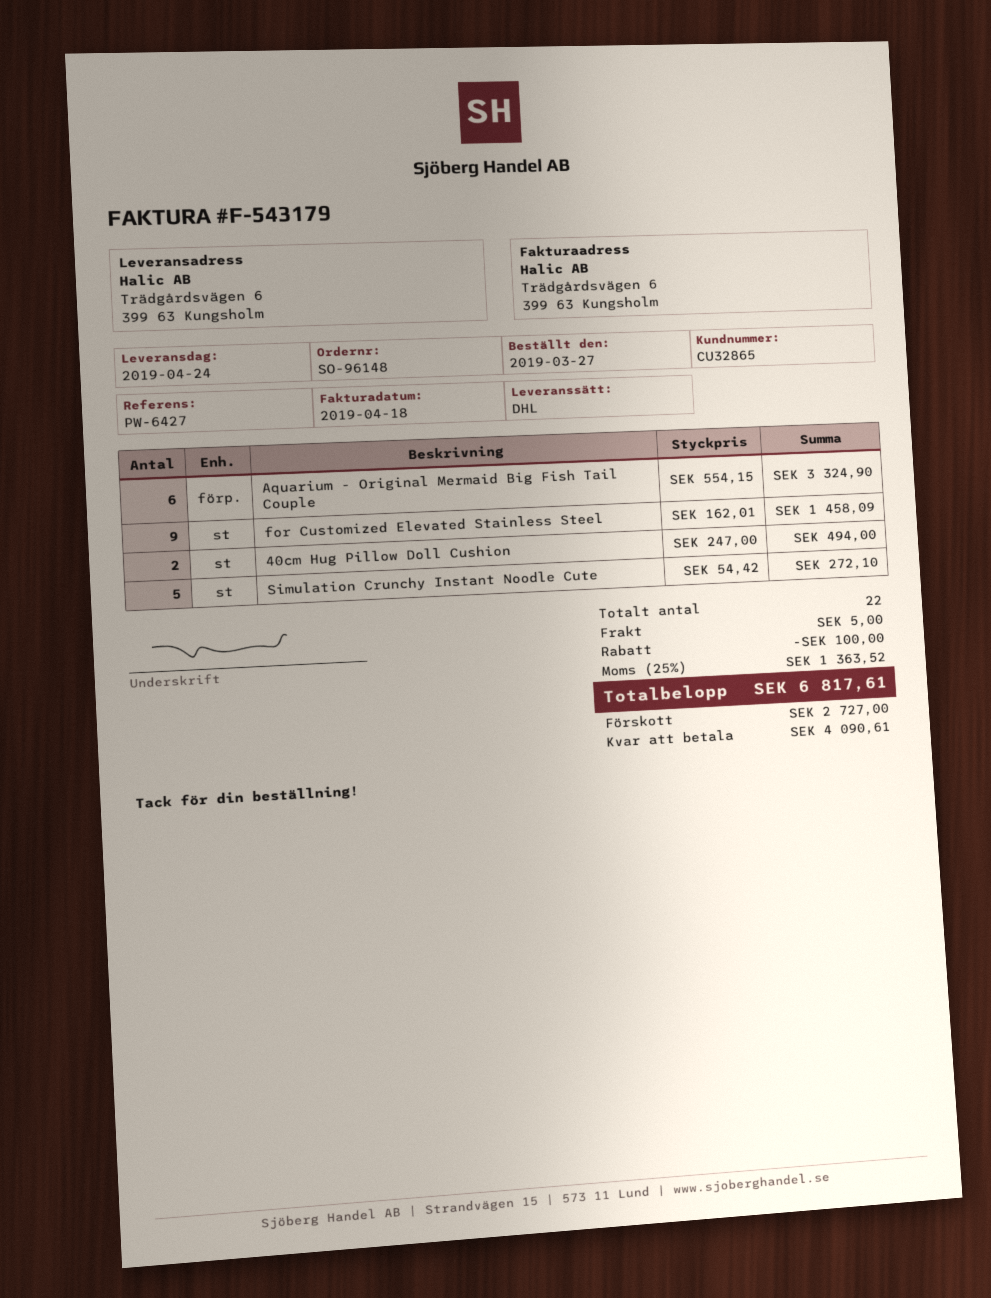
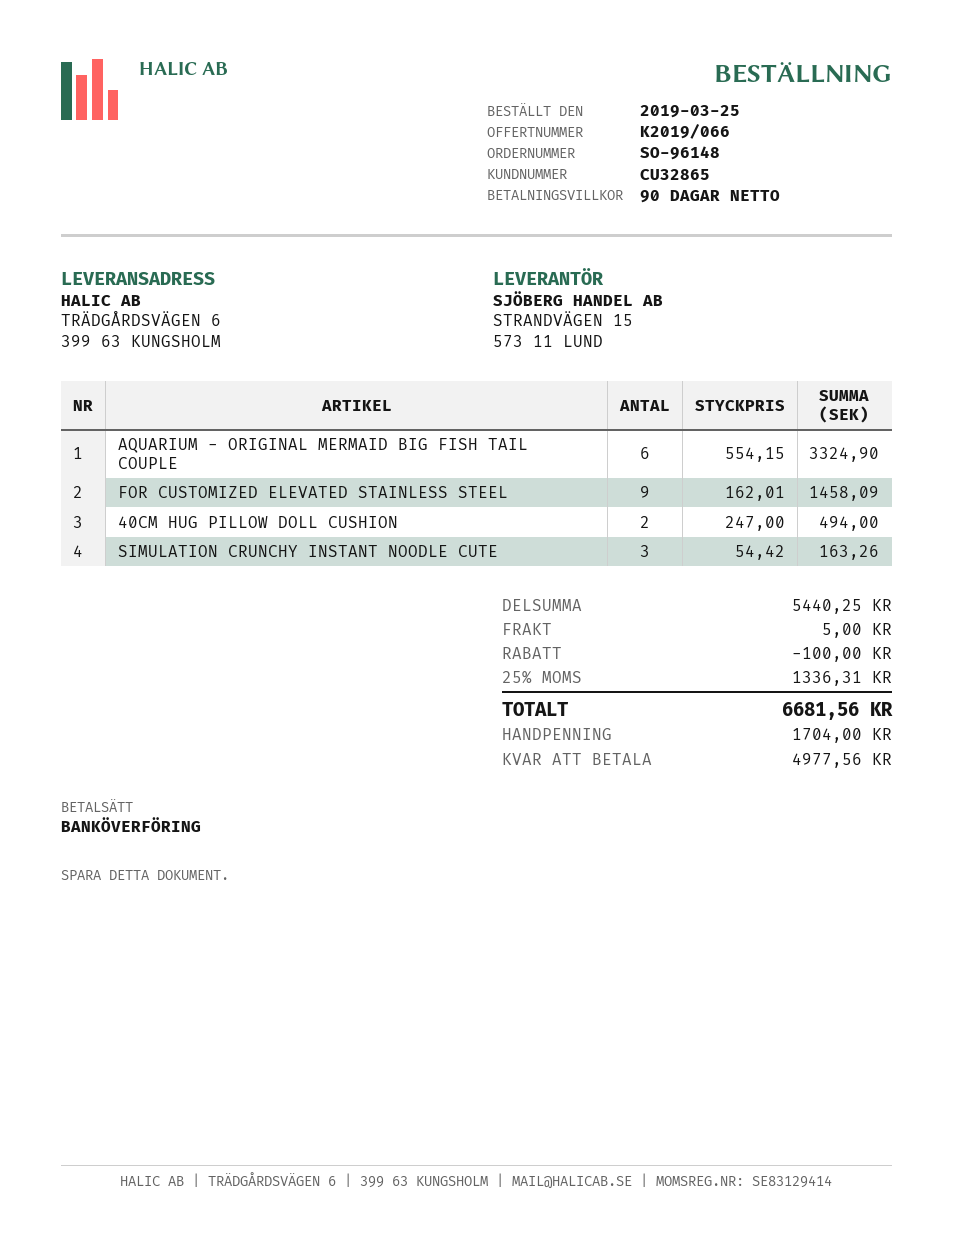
order date: 2019-03-27 -> 2019-03-25
Simulation Crunchy Instant Noodle Cute: 5 x 54.42 = 272.10 -> 3 x 54.42 = 163.26
tax: 25% = 1363.52 -> 25% = 1336.31
total: 6817.61 -> 6681.56
deposit: 2727.00 -> 1704.00
balance: 4090.61 -> 4977.56

